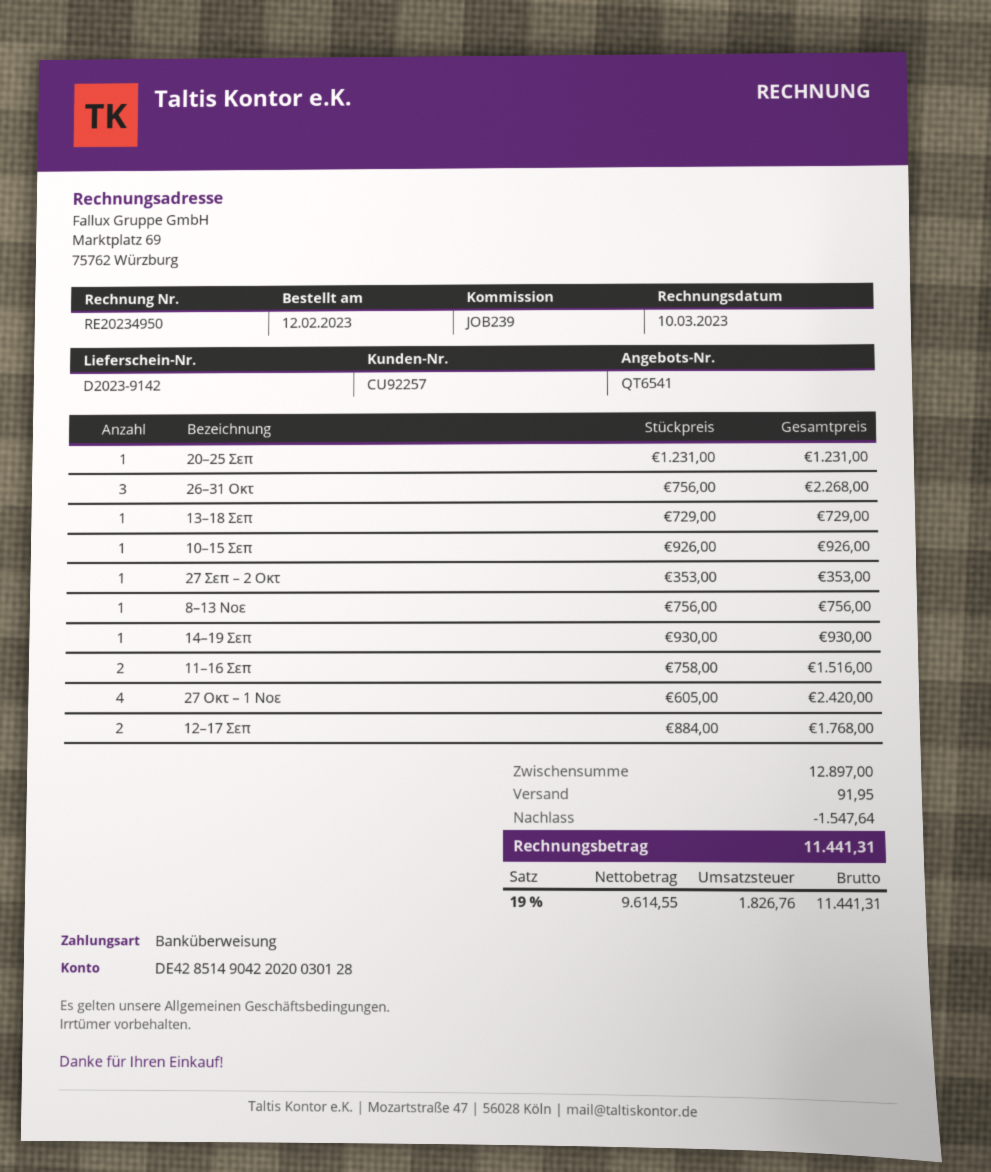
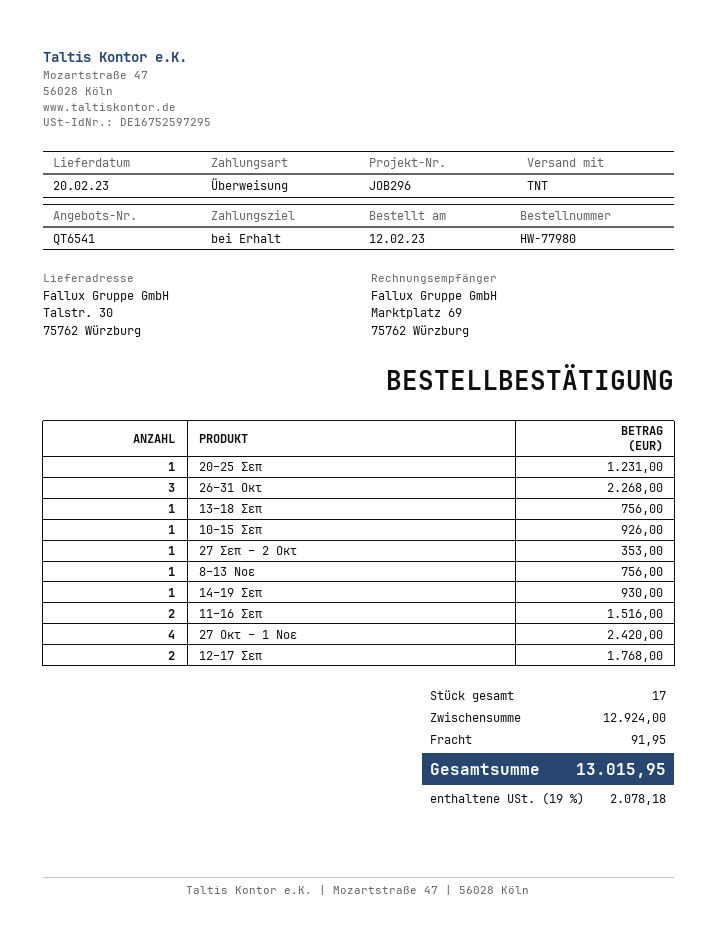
reference: JOB239 -> JOB296
13–18 Σεπ: 1 for 729.00 -> 1 for 756.00
subtotal: 12897.00 -> 12924.00
discount: 1547.64 -> none
tax: 19% = 1826.76 -> 19% = 2078.18
total: 11441.31 -> 13015.95

